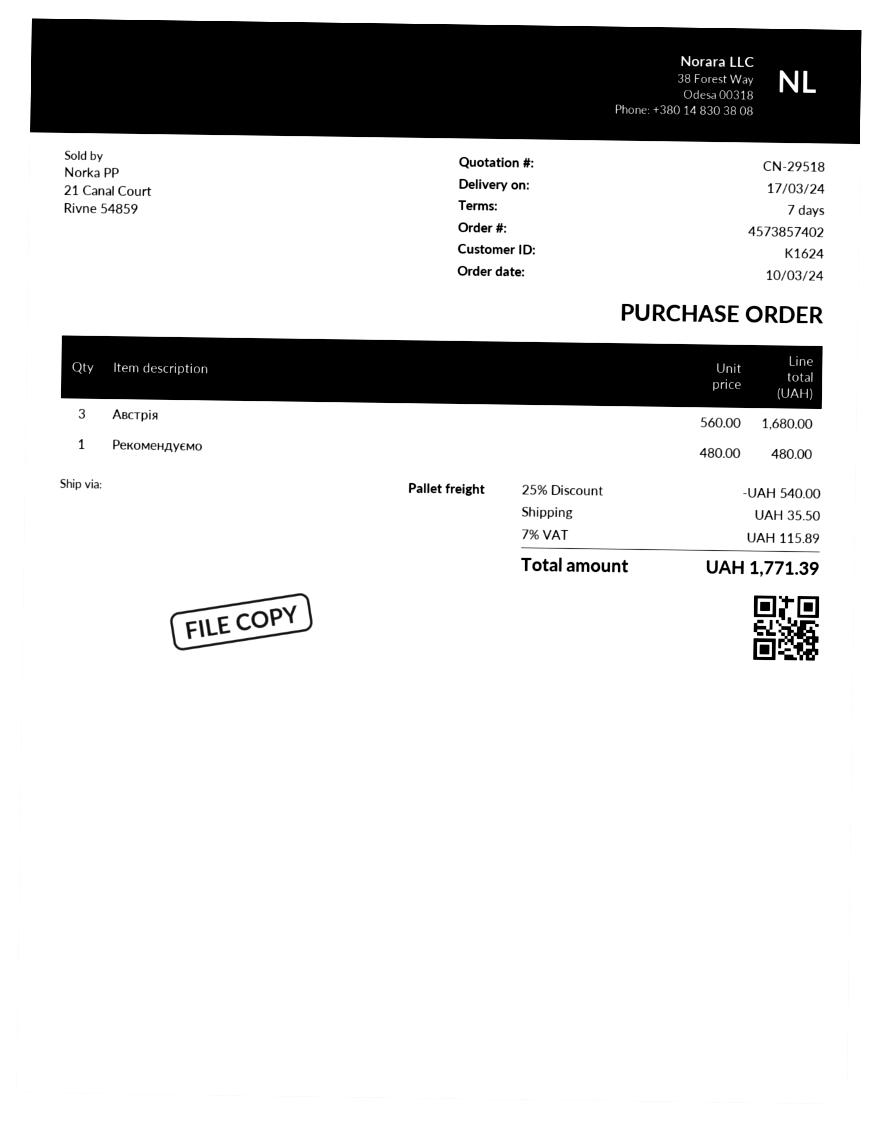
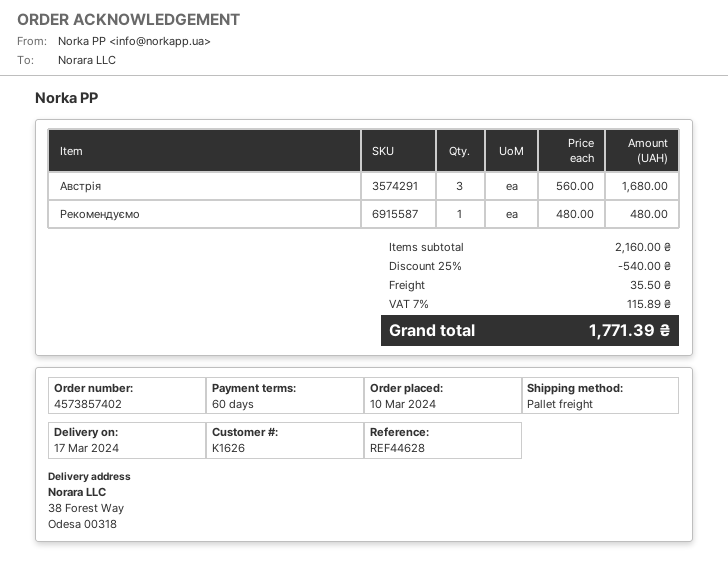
payment terms: 7 days -> 60 days
customer number: K1624 -> K1626

